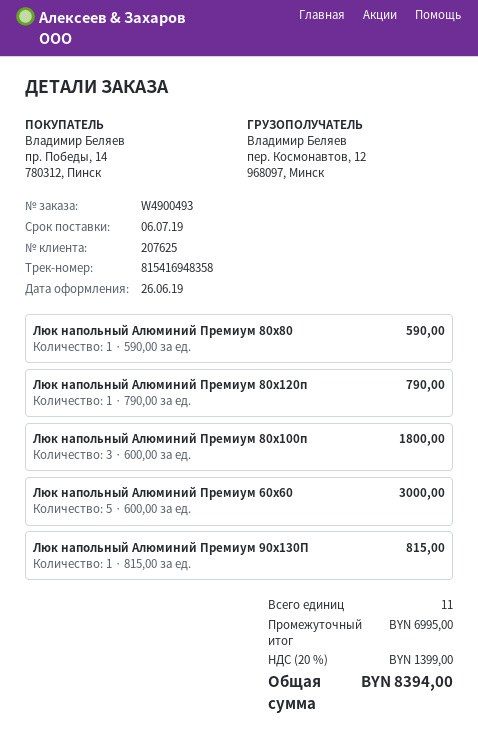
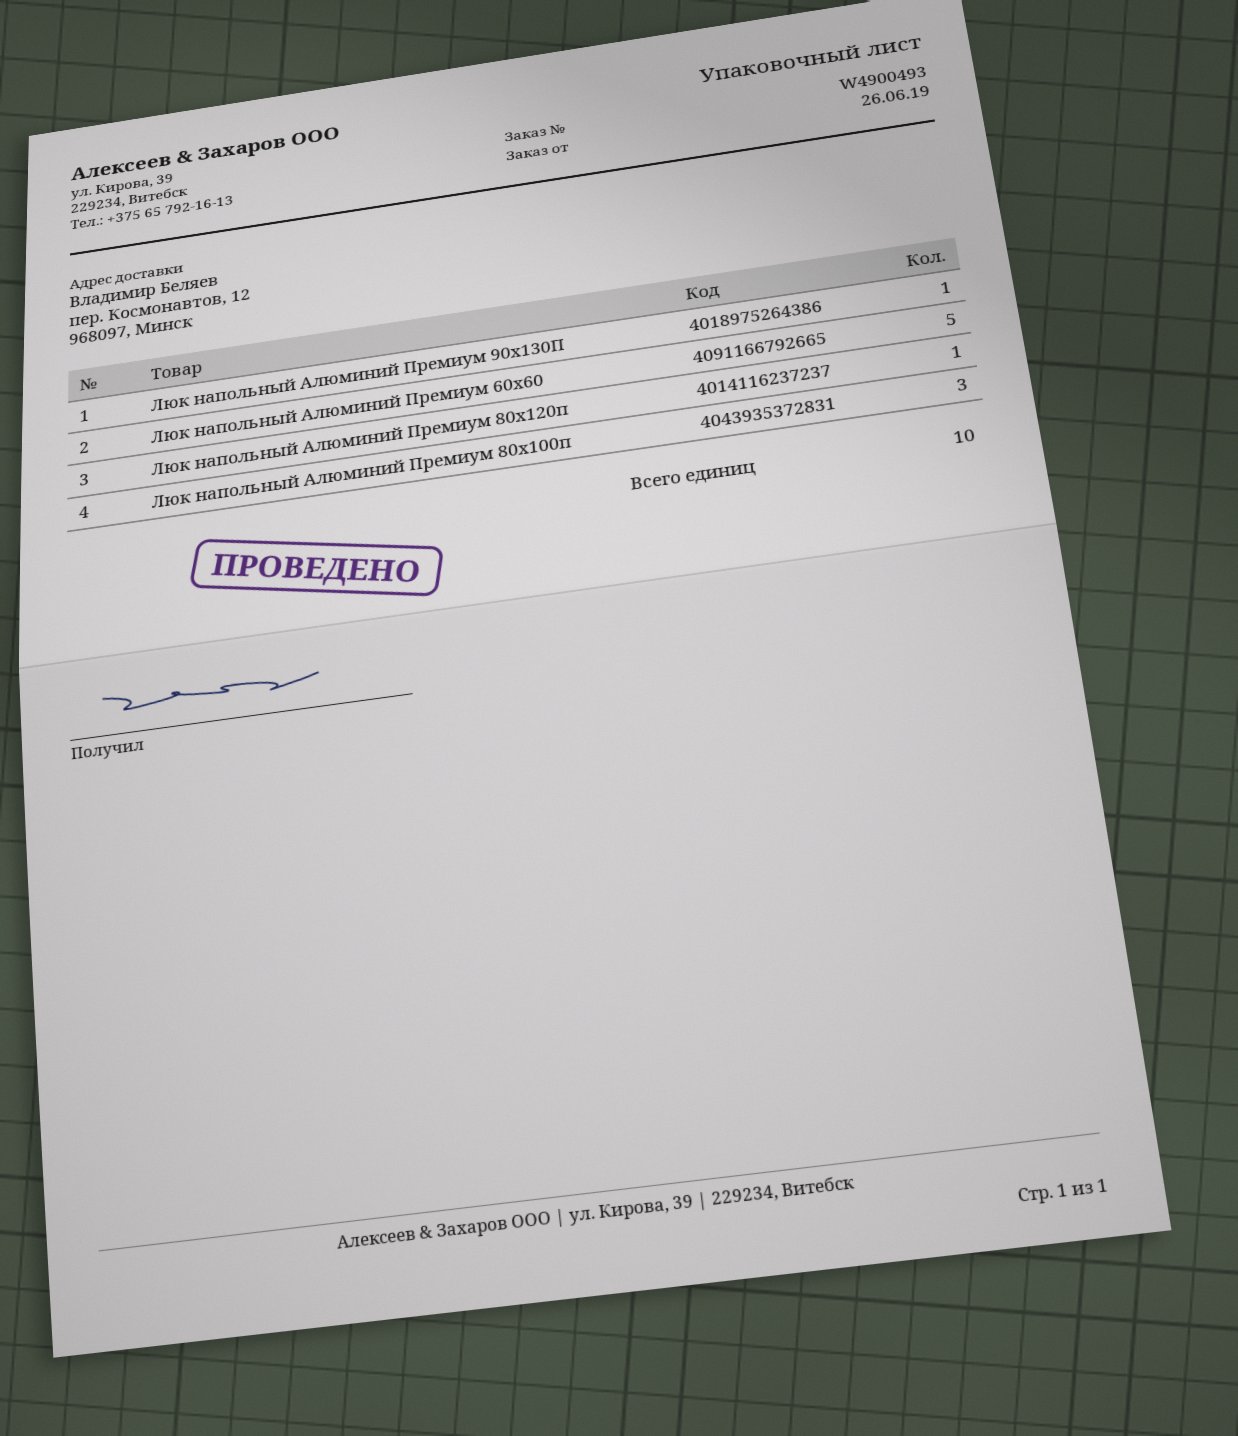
Люк напольный Алюминий Премиум 80х80: 1 -> none
total quantity: 11 -> 10

